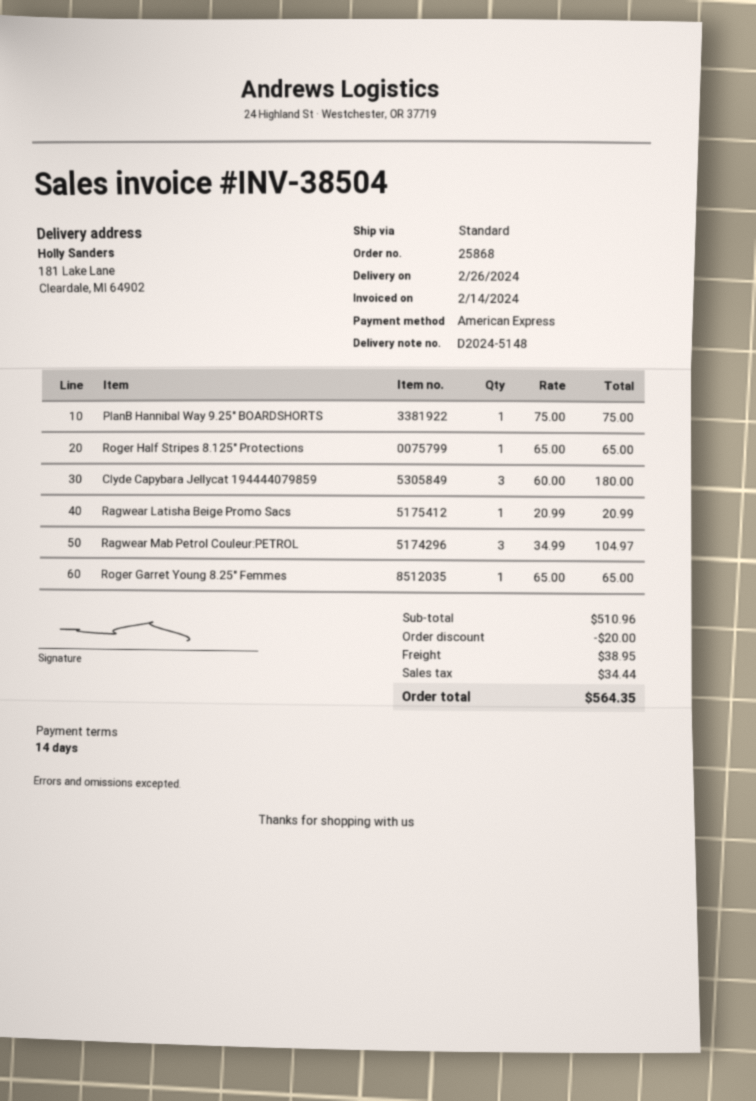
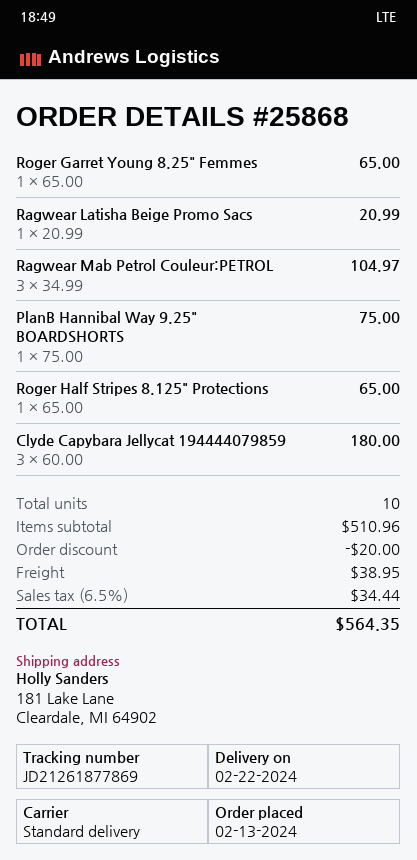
delivery date: 2024-02-26 -> 2024-02-22

